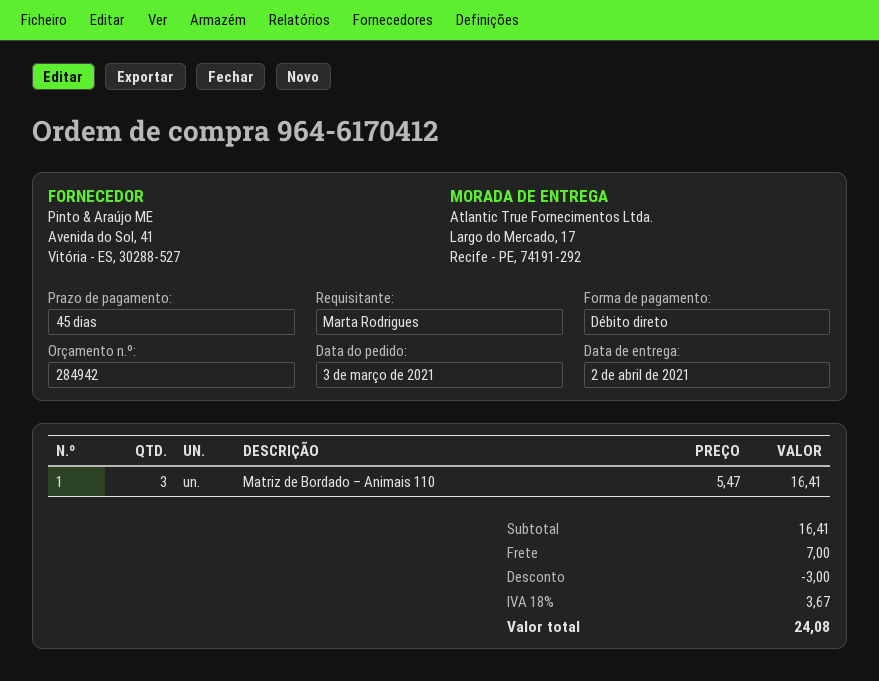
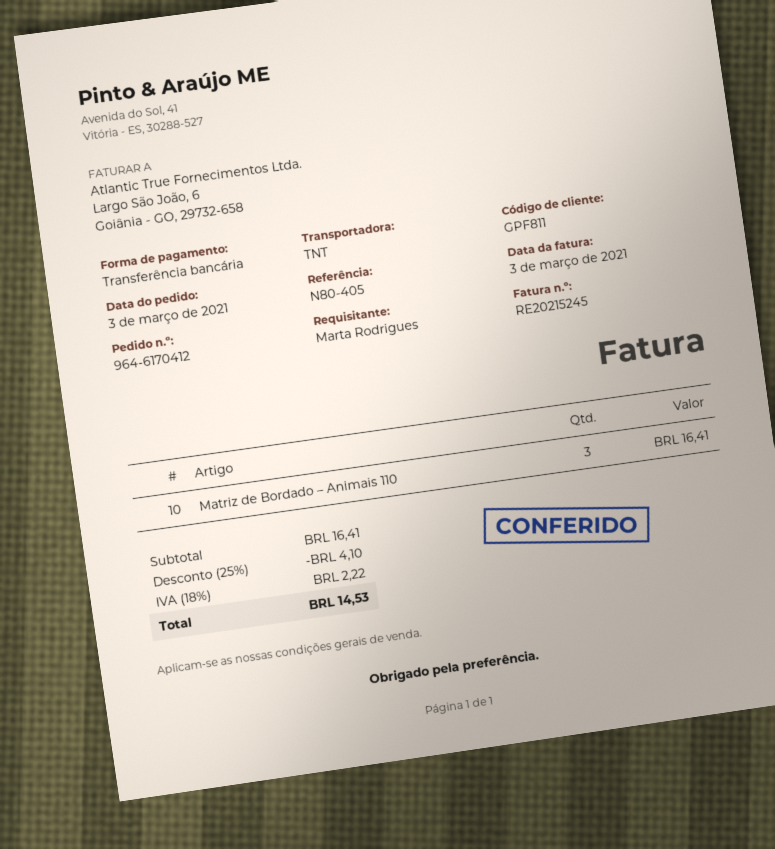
payment method: direct debit -> bank transfer
discount: 3.00 -> 4.10
shipping: 7.00 -> none
tax: 18% = 3.67 -> 18% = 2.22
total: 24.08 -> 14.53

